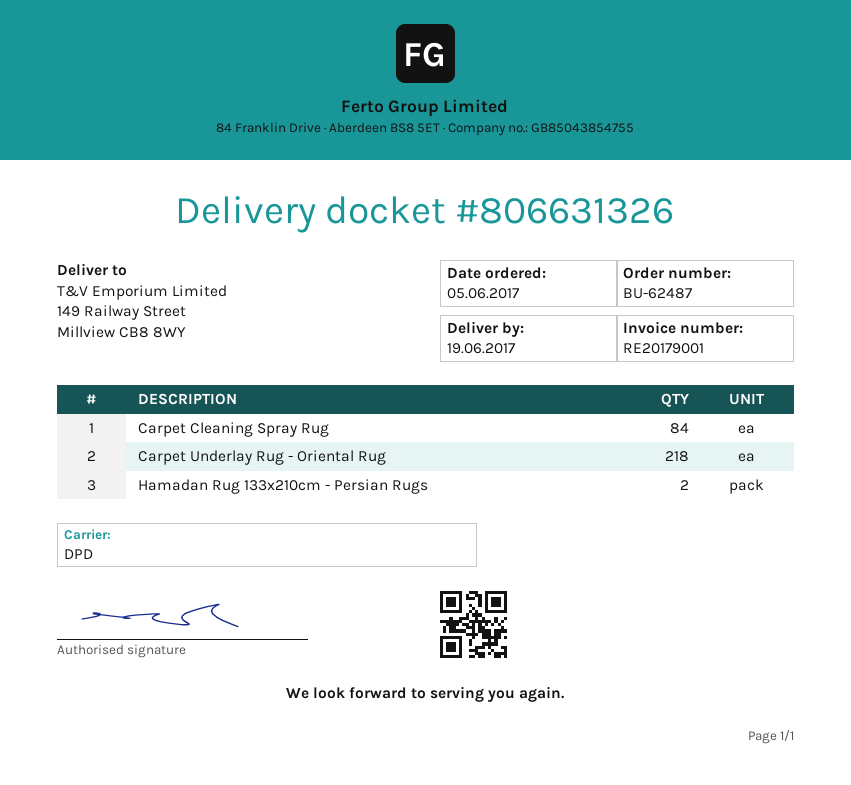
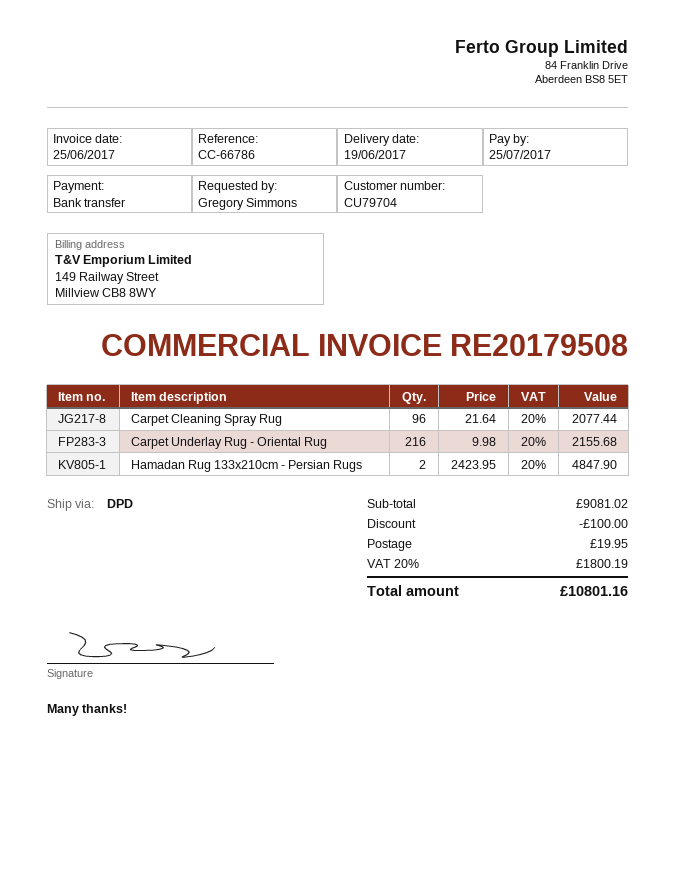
invoice number: RE20179001 -> RE20179508
Carpet Cleaning Spray Rug: 84 -> 96
Carpet Underlay Rug - Oriental Rug: 218 -> 216

